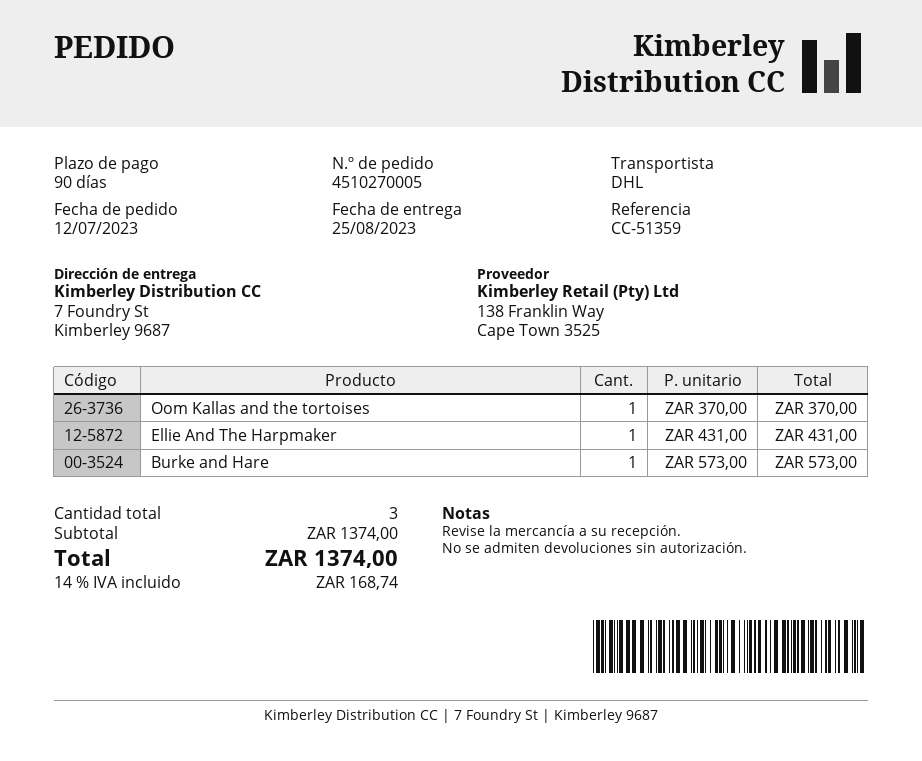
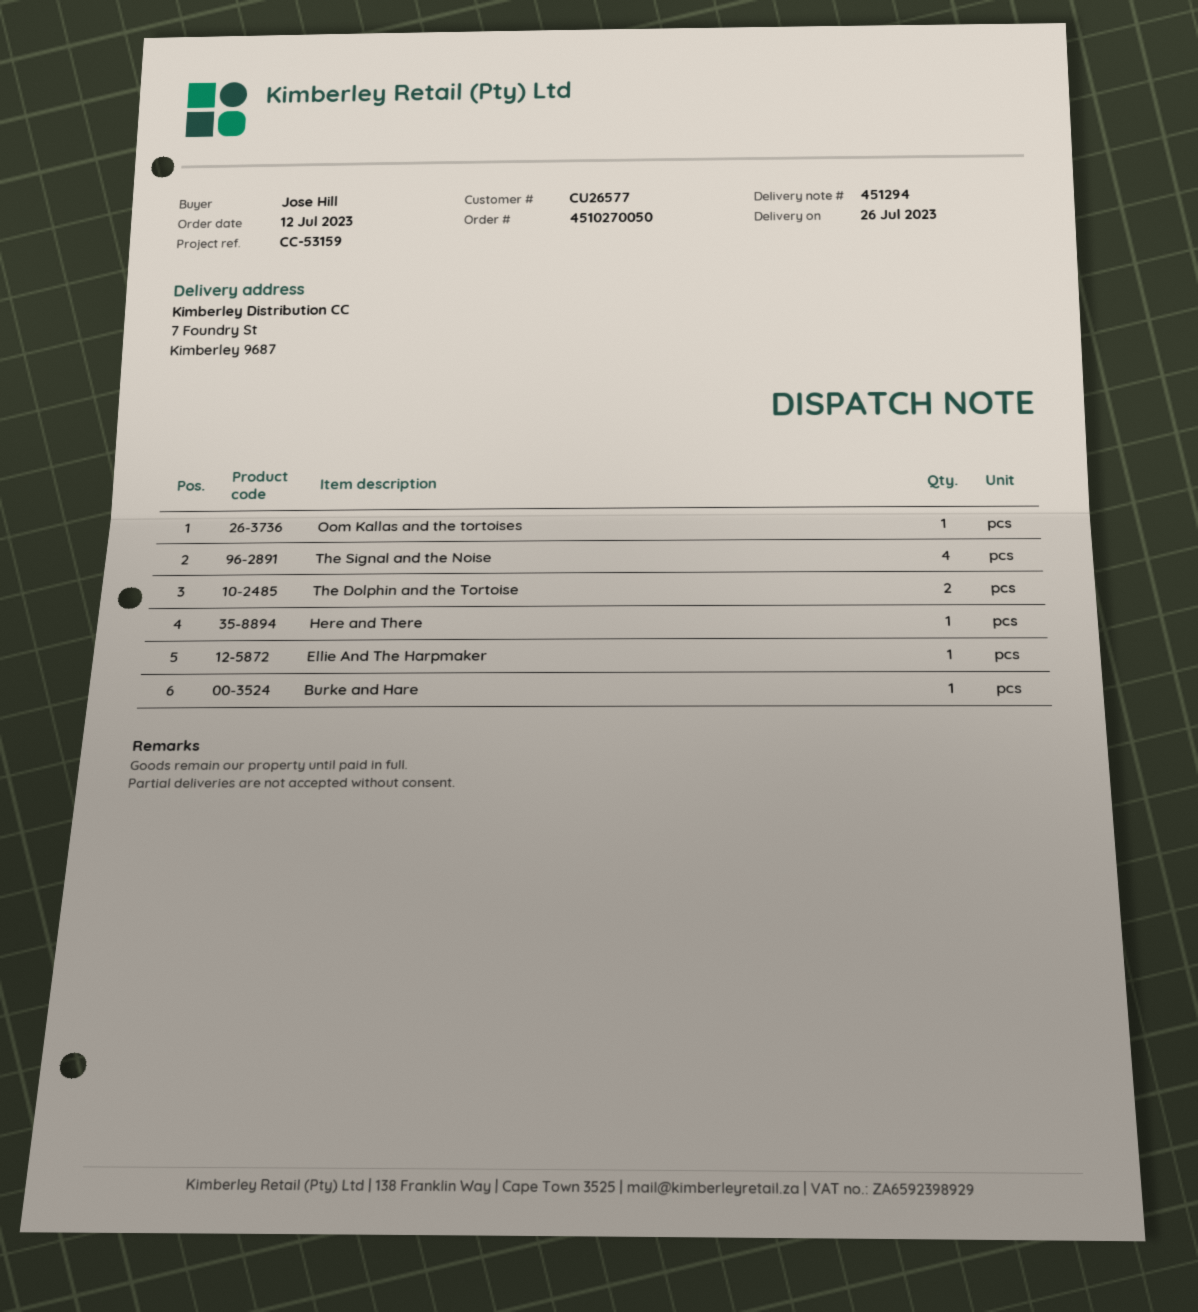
order number: 4510270005 -> 4510270050
delivery date: 2023-08-25 -> 2023-07-26
reference: CC-51359 -> CC-53159
The Signal and the Noise: none -> 4
The Dolphin and the Tortoise: none -> 2
Here and There: none -> 1

